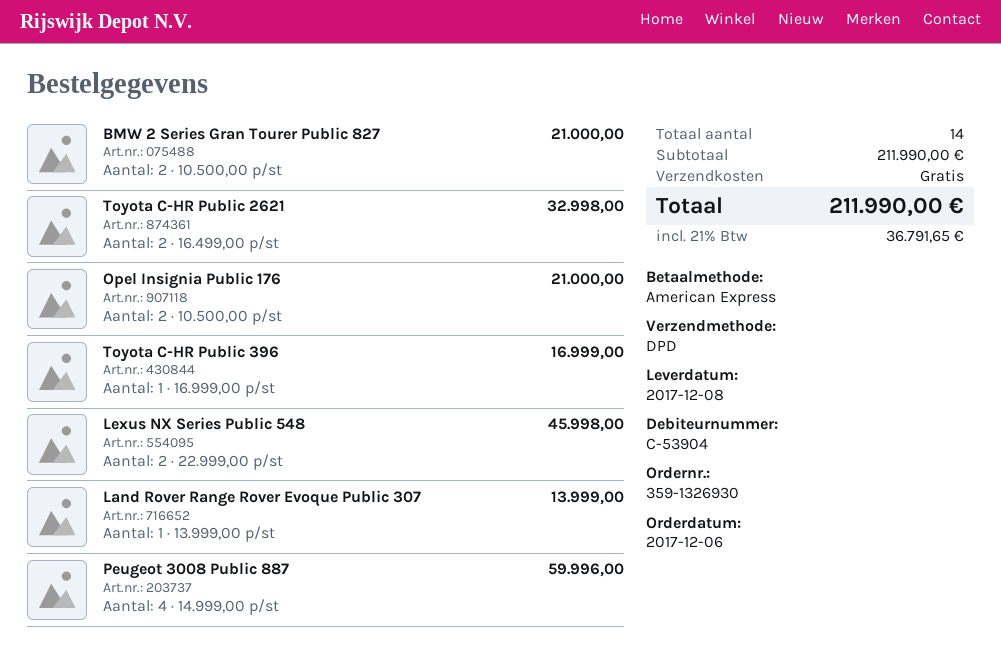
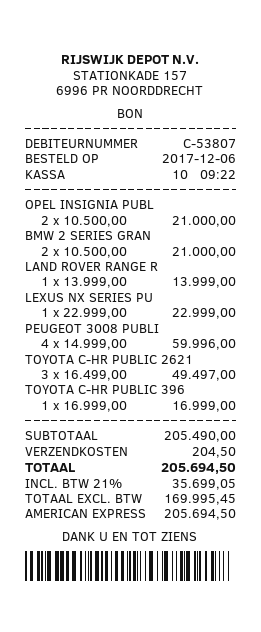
customer number: C-53904 -> C-53807
Toyota C-HR Public 2621: 2 x 16499.00 = 32998.00 -> 3 x 16499.00 = 49497.00
Lexus NX Series Public 548: 2 x 22999.00 = 45998.00 -> 1 x 22999.00 = 22999.00
subtotal: 211990.00 -> 205490.00
shipping: 0.00 -> 204.50
tax: 21% = 36791.65 -> 21% = 35699.05
total: 211990.00 -> 205694.50

